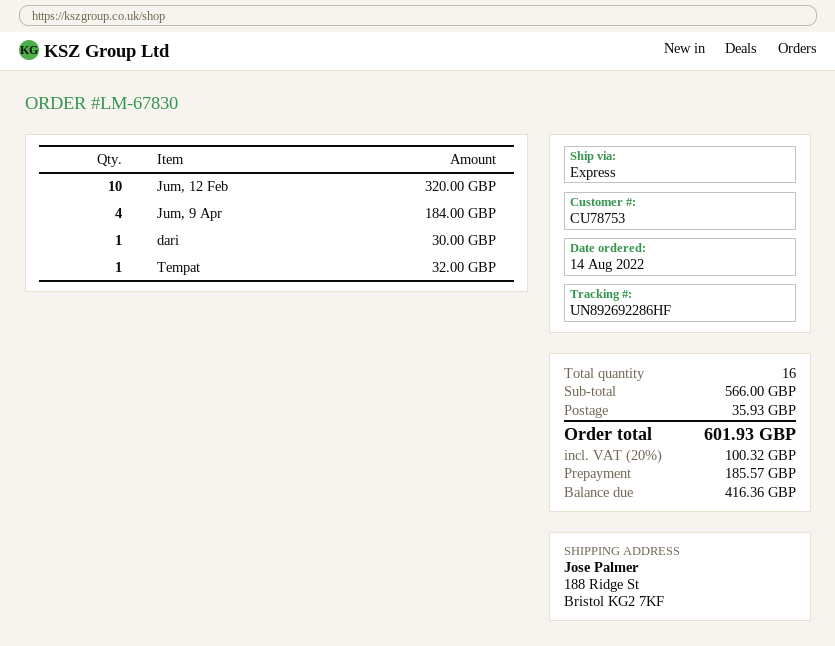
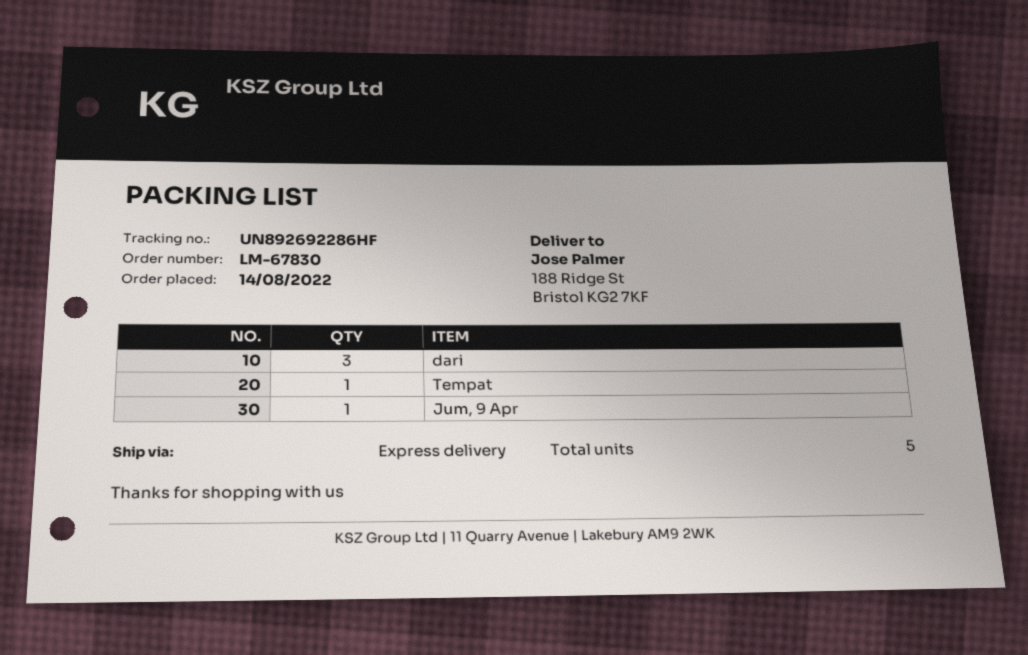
Jum, 12 Feb: 10 -> none
Jum, 9 Apr: 4 -> 1
dari: 1 -> 3
total quantity: 16 -> 5

